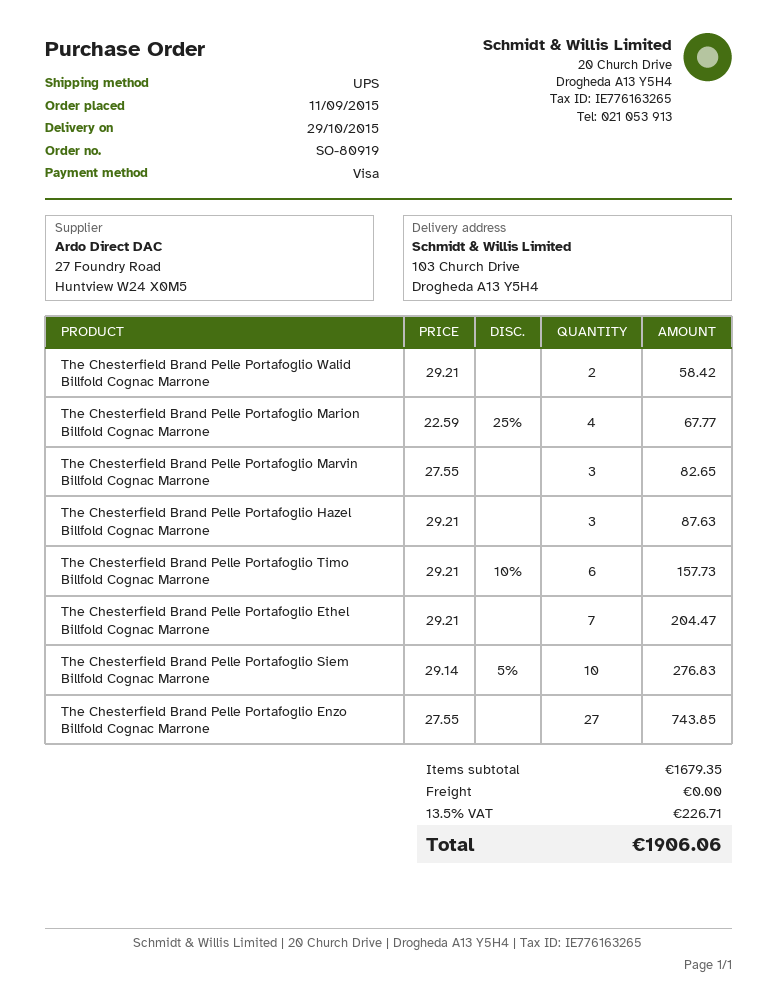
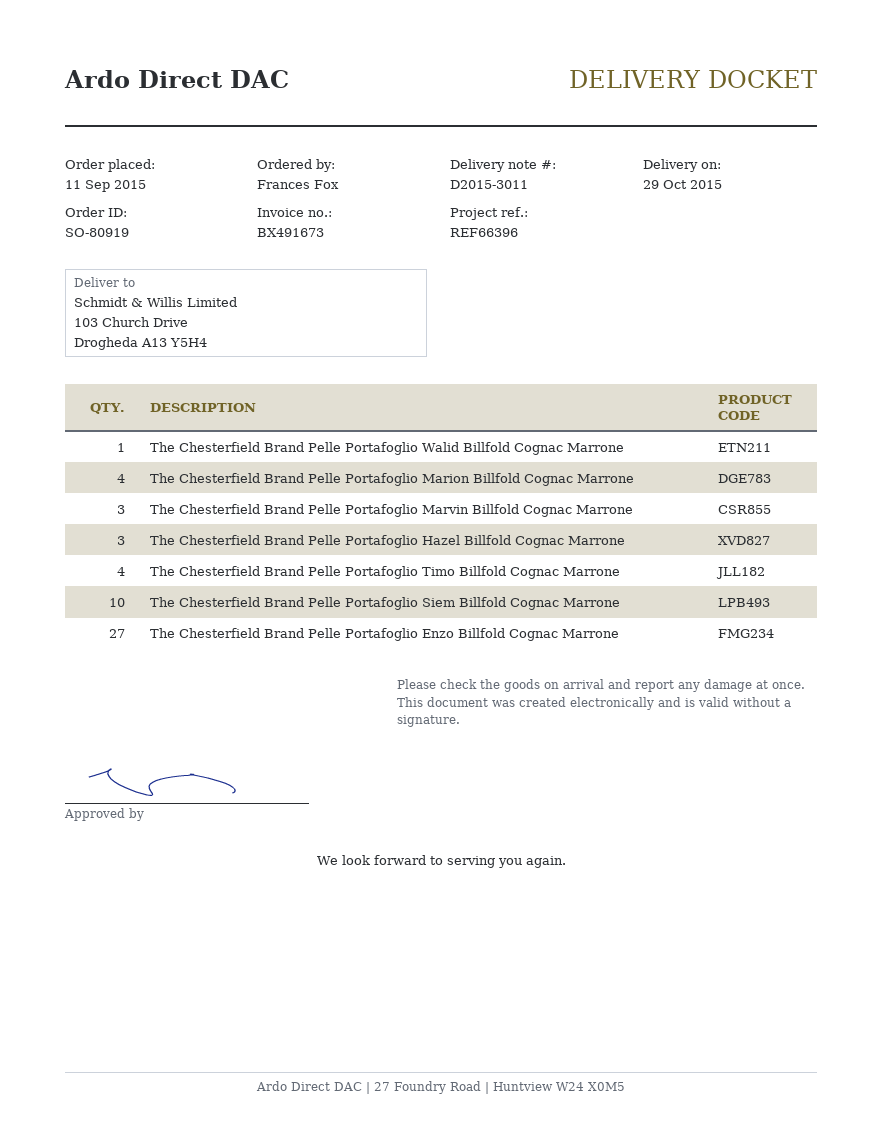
The Chesterfield Brand Pelle Portafoglio Walid Billfold Cognac Marrone: 2 -> 1
The Chesterfield Brand Pelle Portafoglio Timo Billfold Cognac Marrone: 6 -> 4
The Chesterfield Brand Pelle Portafoglio Ethel Billfold Cognac Marrone: 7 -> none

